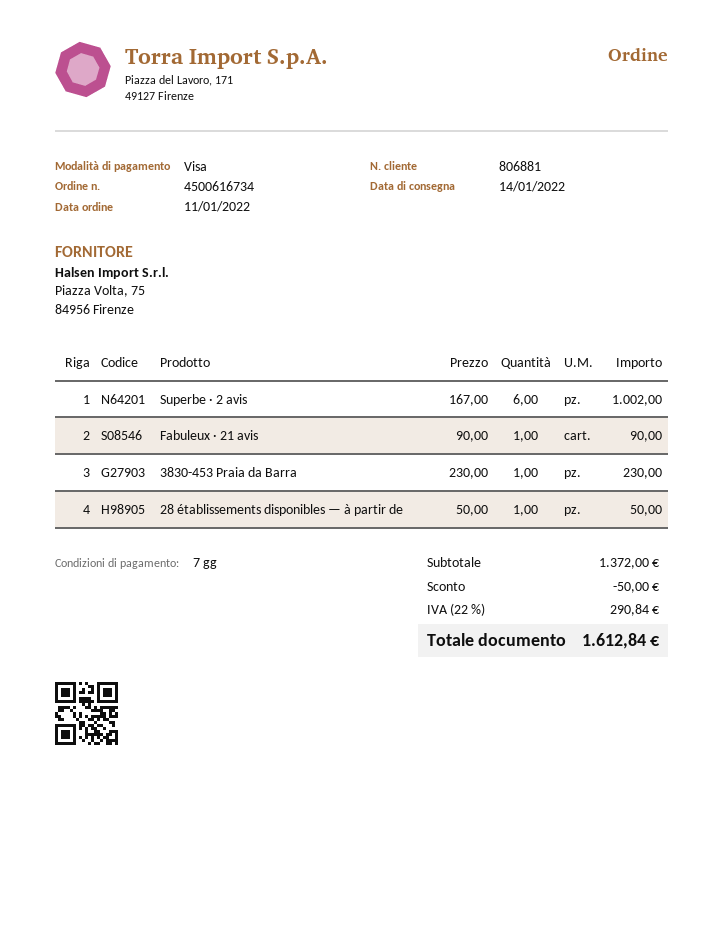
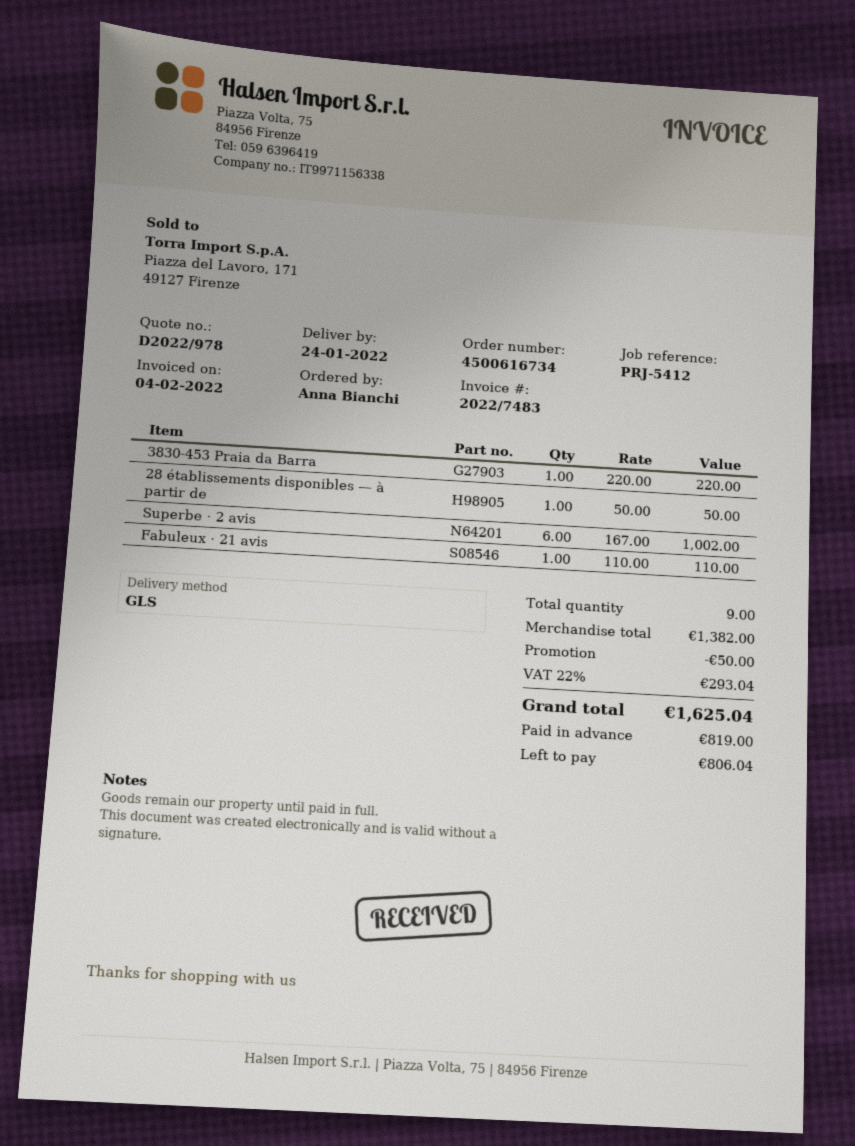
delivery date: 2022-01-14 -> 2022-01-24
Fabuleux · 21 avis: 1 x 90.00 = 90.00 -> 1 x 110.00 = 110.00
3830-453 Praia da Barra: 1 x 230.00 = 230.00 -> 1 x 220.00 = 220.00
subtotal: 1372.00 -> 1382.00
tax: 22% = 290.84 -> 22% = 293.04
total: 1612.84 -> 1625.04

